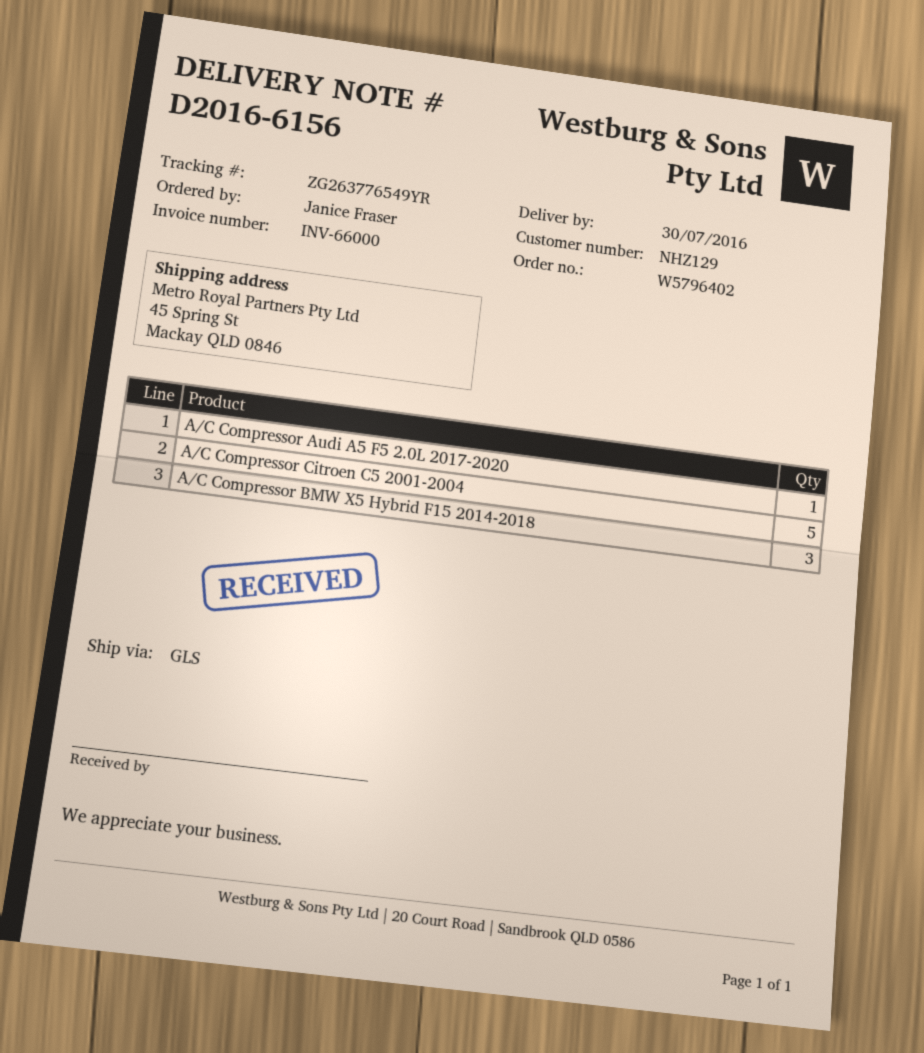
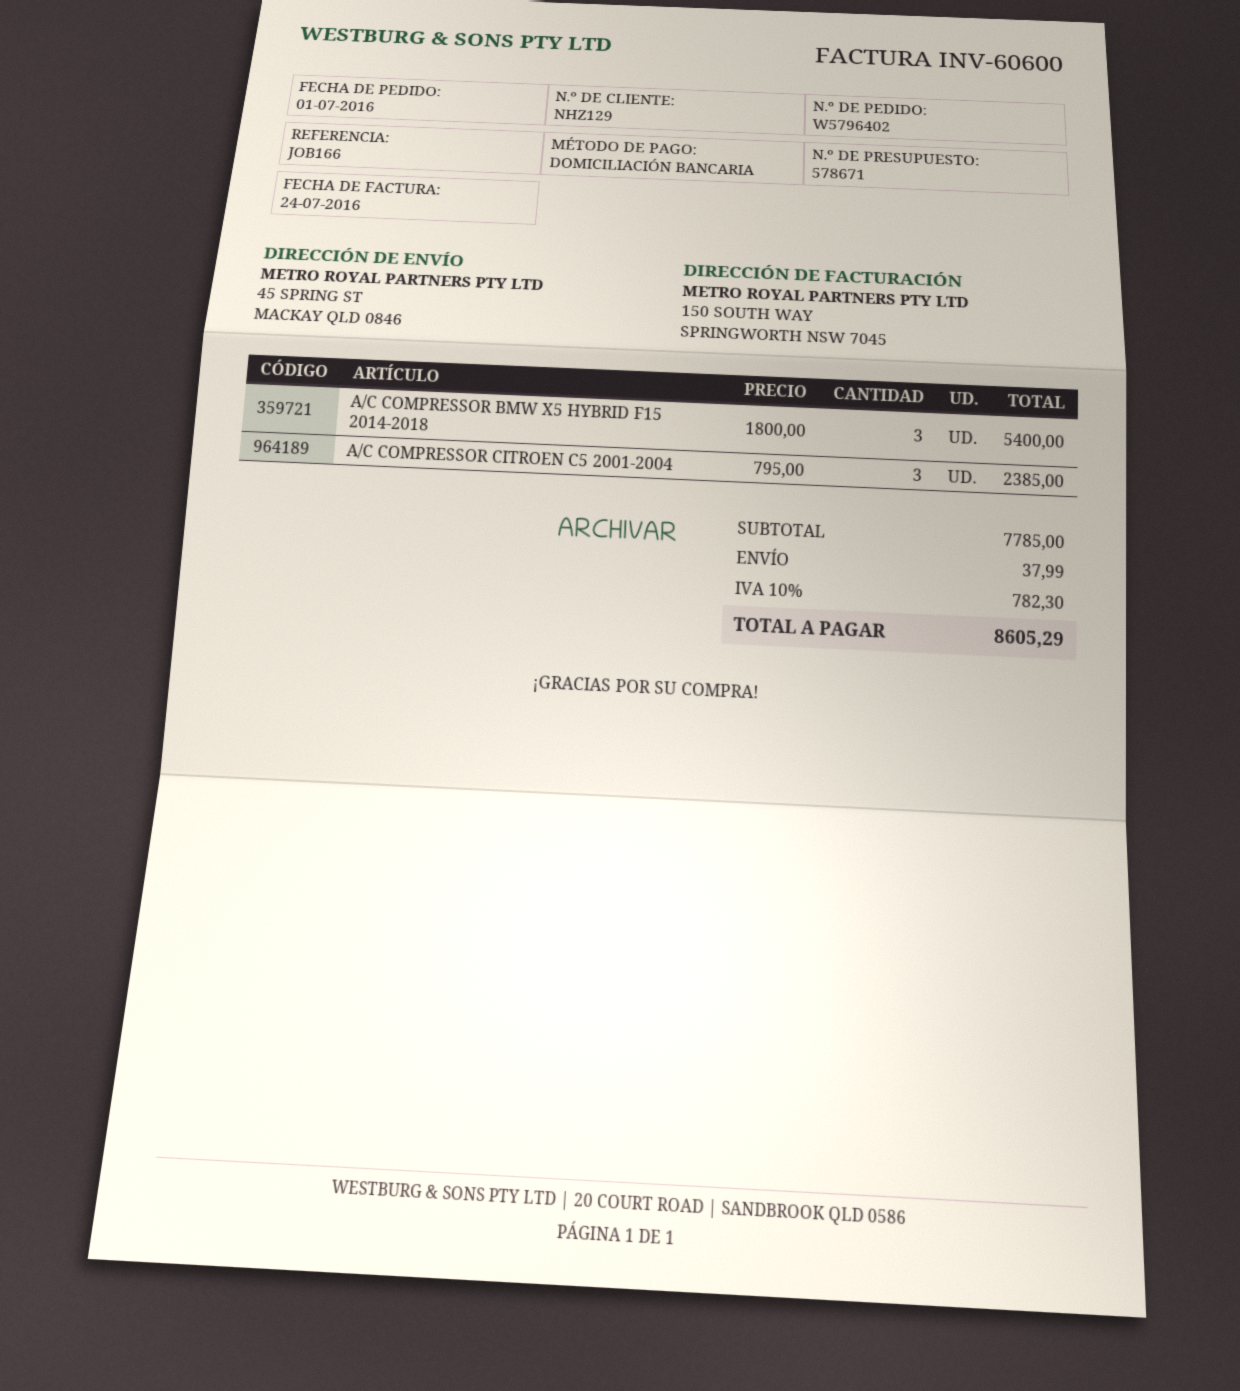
invoice number: INV-66000 -> INV-60600
A/C Compressor Audi A5 F5 2.0L 2017-2020: 1 -> none
A/C Compressor Citroen C5 2001-2004: 5 -> 3

